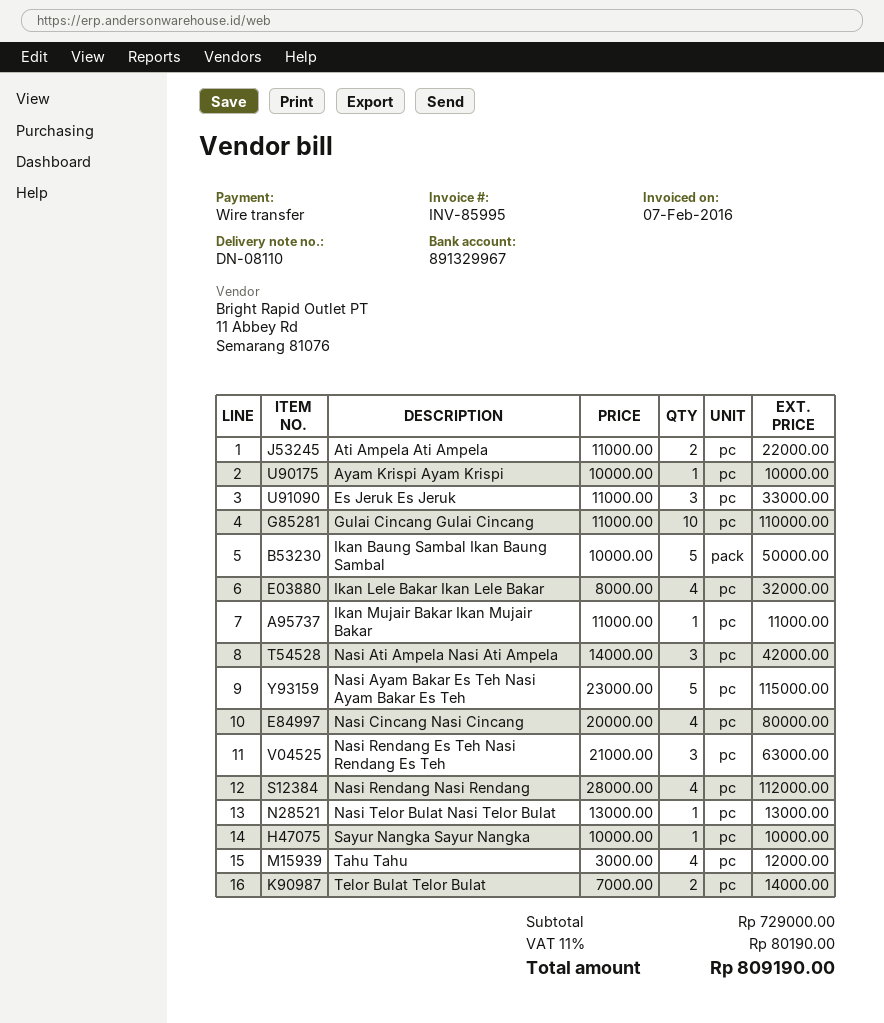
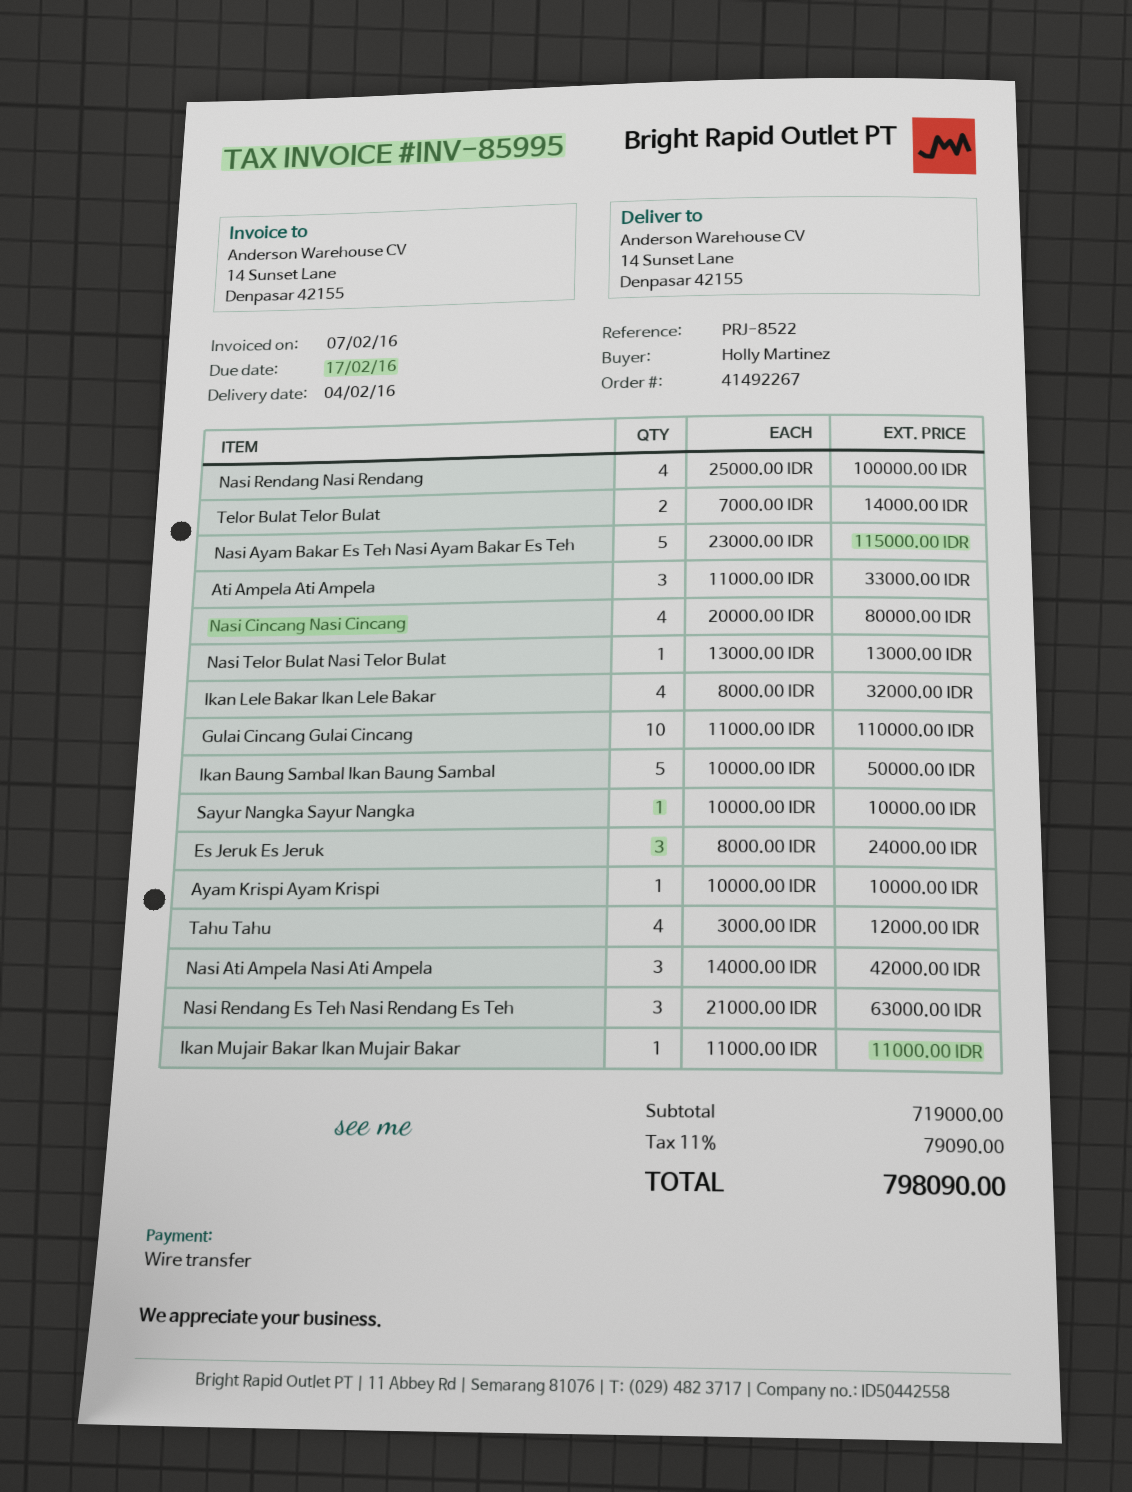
Ati Ampela Ati Ampela: 2 x 11000.00 = 22000.00 -> 3 x 11000.00 = 33000.00
Es Jeruk Es Jeruk: 3 x 11000.00 = 33000.00 -> 3 x 8000.00 = 24000.00
Nasi Rendang Nasi Rendang: 4 x 28000.00 = 112000.00 -> 4 x 25000.00 = 100000.00
subtotal: 729000.00 -> 719000.00
tax: 11% = 80190.00 -> 11% = 79090.00
total: 809190.00 -> 798090.00

